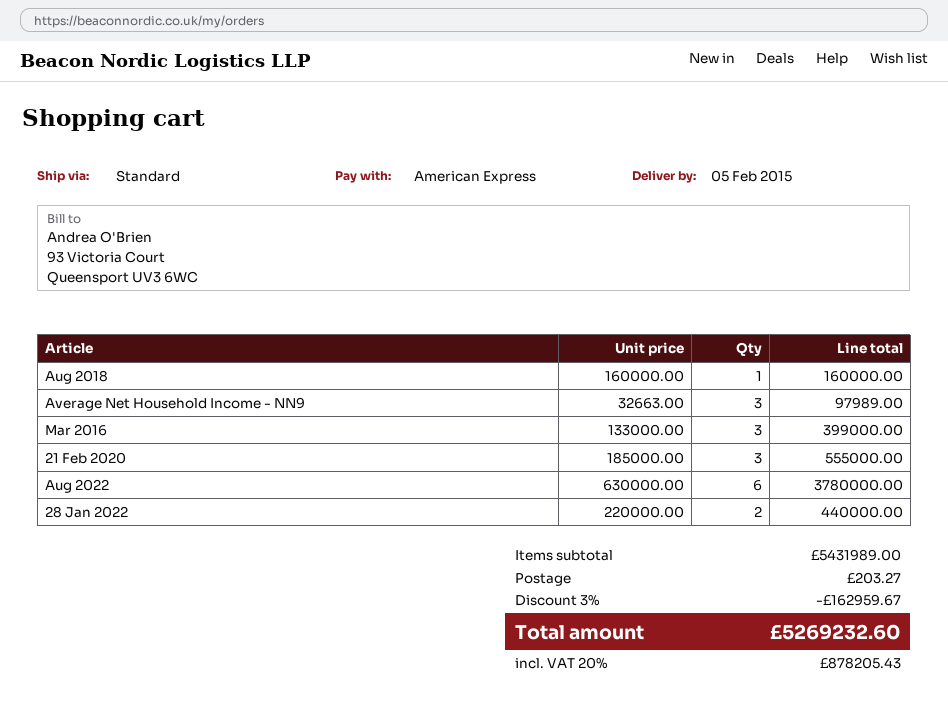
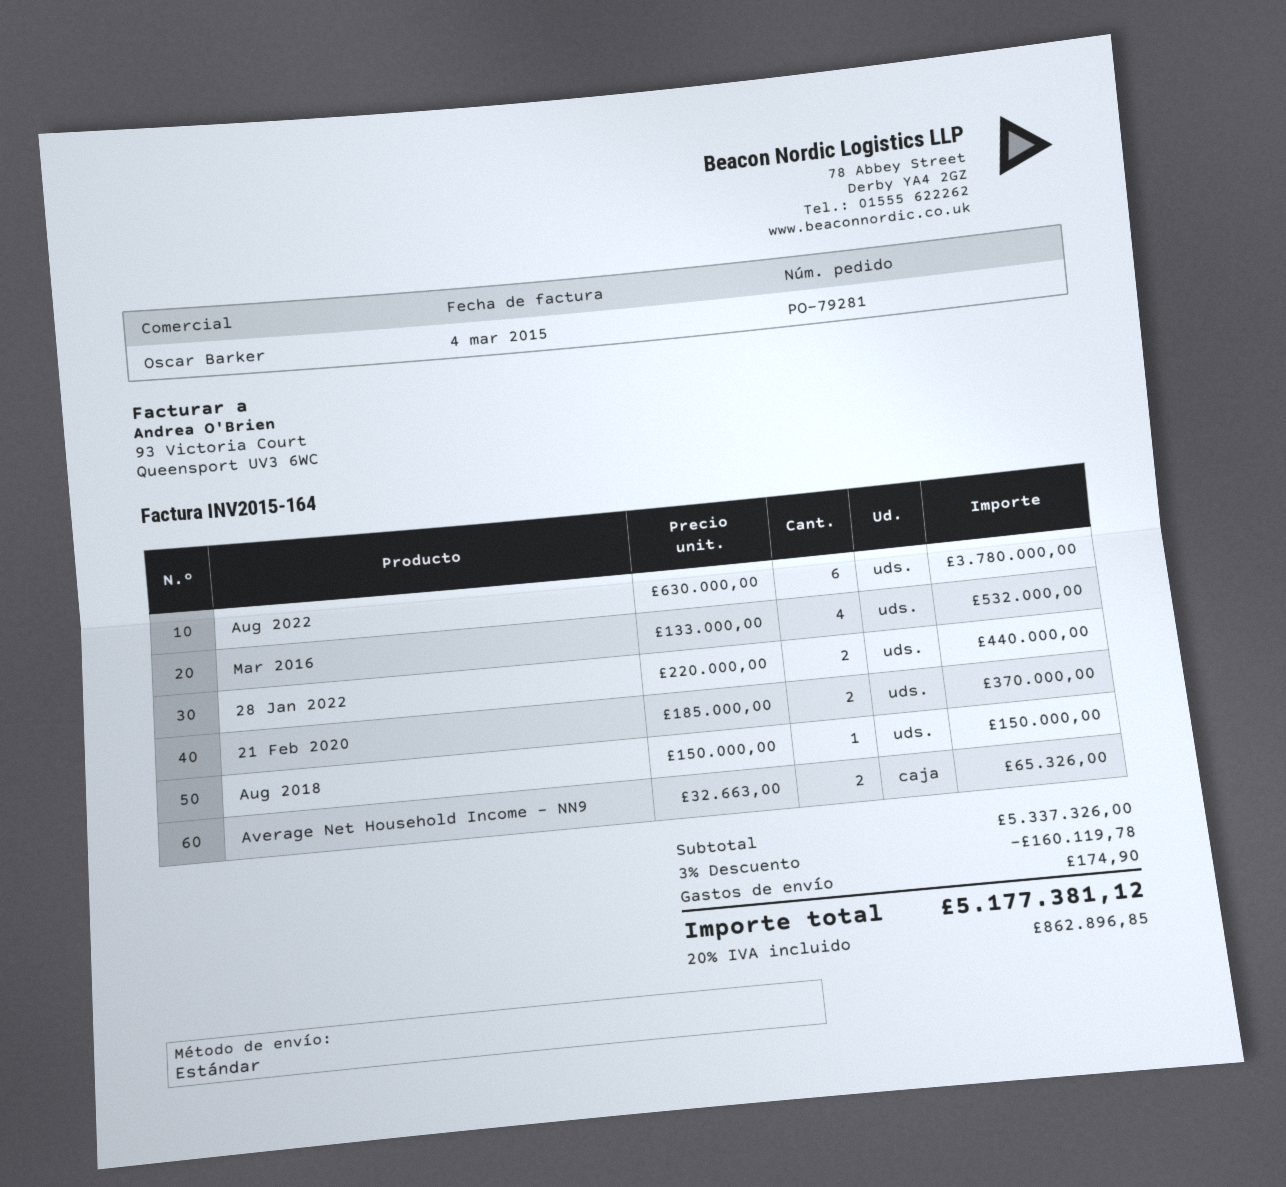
Aug 2018: 1 x 160000.00 = 160000.00 -> 1 x 150000.00 = 150000.00
Average Net Household Income - NN9: 3 x 32663.00 = 97989.00 -> 2 x 32663.00 = 65326.00
Mar 2016: 3 x 133000.00 = 399000.00 -> 4 x 133000.00 = 532000.00
21 Feb 2020: 3 x 185000.00 = 555000.00 -> 2 x 185000.00 = 370000.00
subtotal: 5431989.00 -> 5337326.00
discount: 3% = 162959.67 -> 3% = 160119.78
shipping: 203.27 -> 174.90
tax: 20% = 878205.43 -> 20% = 862896.85
total: 5269232.60 -> 5177381.12

